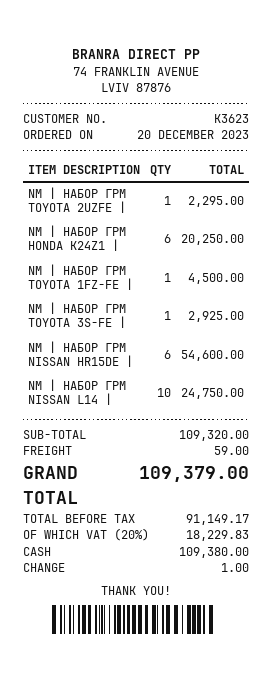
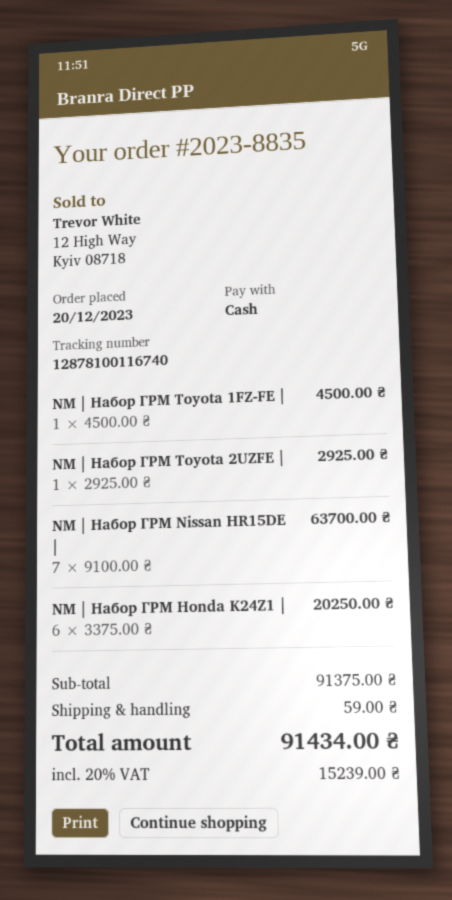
NM | НАБОР ГРМ TOYOTA 2UZFE |: 1 for 2295.00 -> 1 for 2925.00
NM | НАБОР ГРМ TOYOTA 3S-FE |: 1 for 2925.00 -> none
NM | НАБОР ГРМ NISSAN HR15DE |: 6 for 54600.00 -> 7 for 63700.00
NM | НАБОР ГРМ NISSAN L14 |: 10 for 24750.00 -> none
subtotal: 109320.00 -> 91375.00
tax: 20% = 18229.83 -> 20% = 15239.00
total: 109379.00 -> 91434.00

